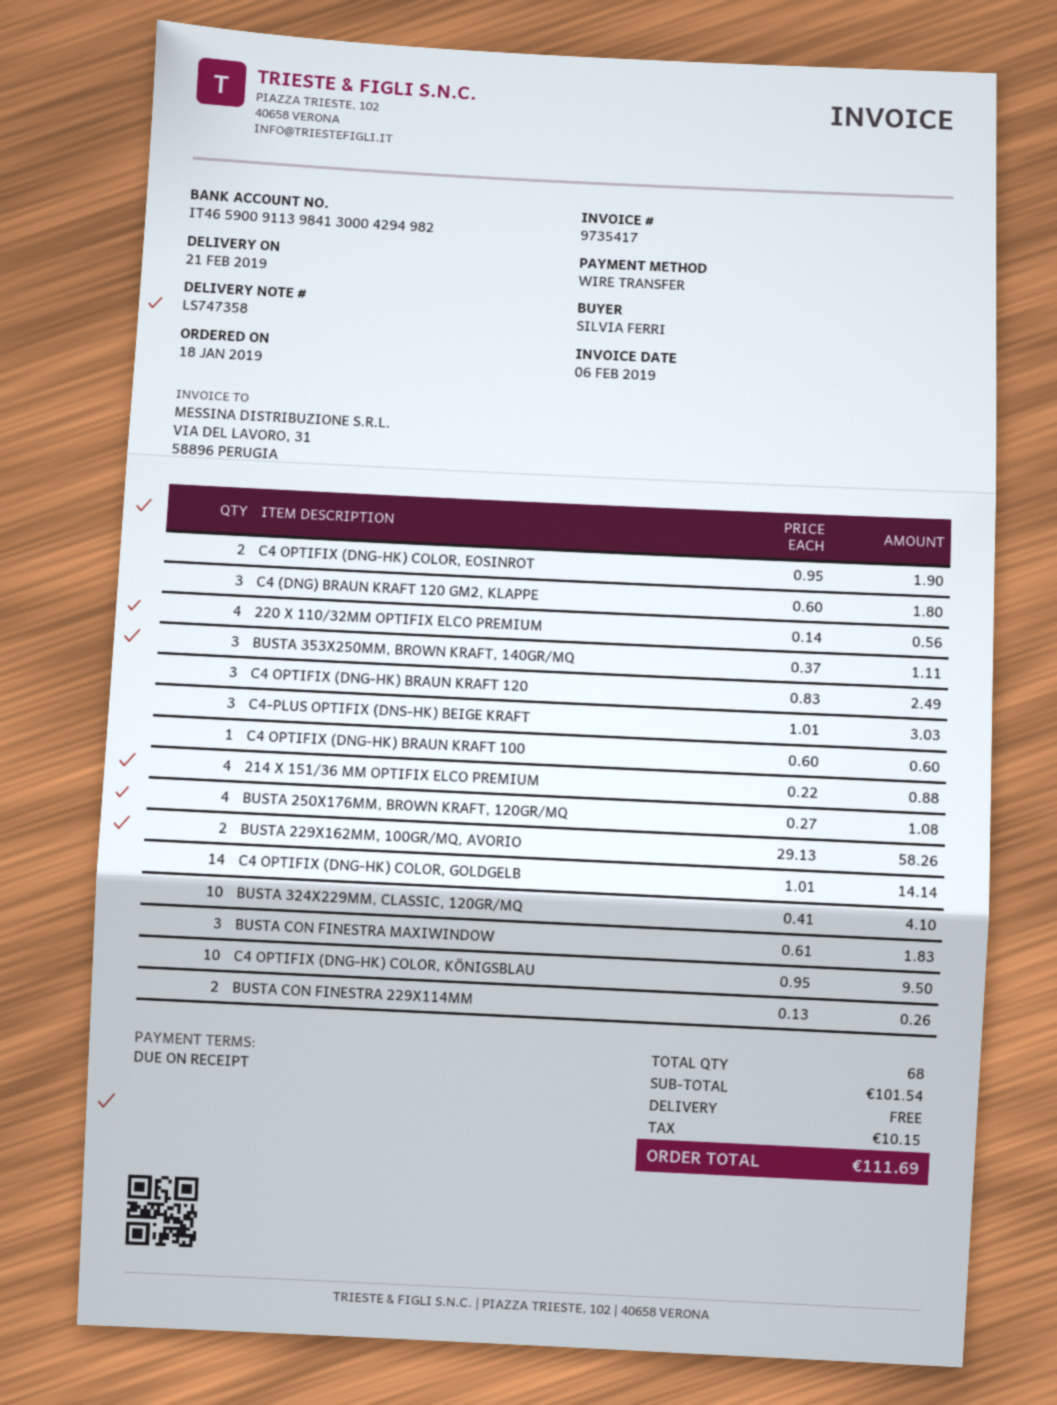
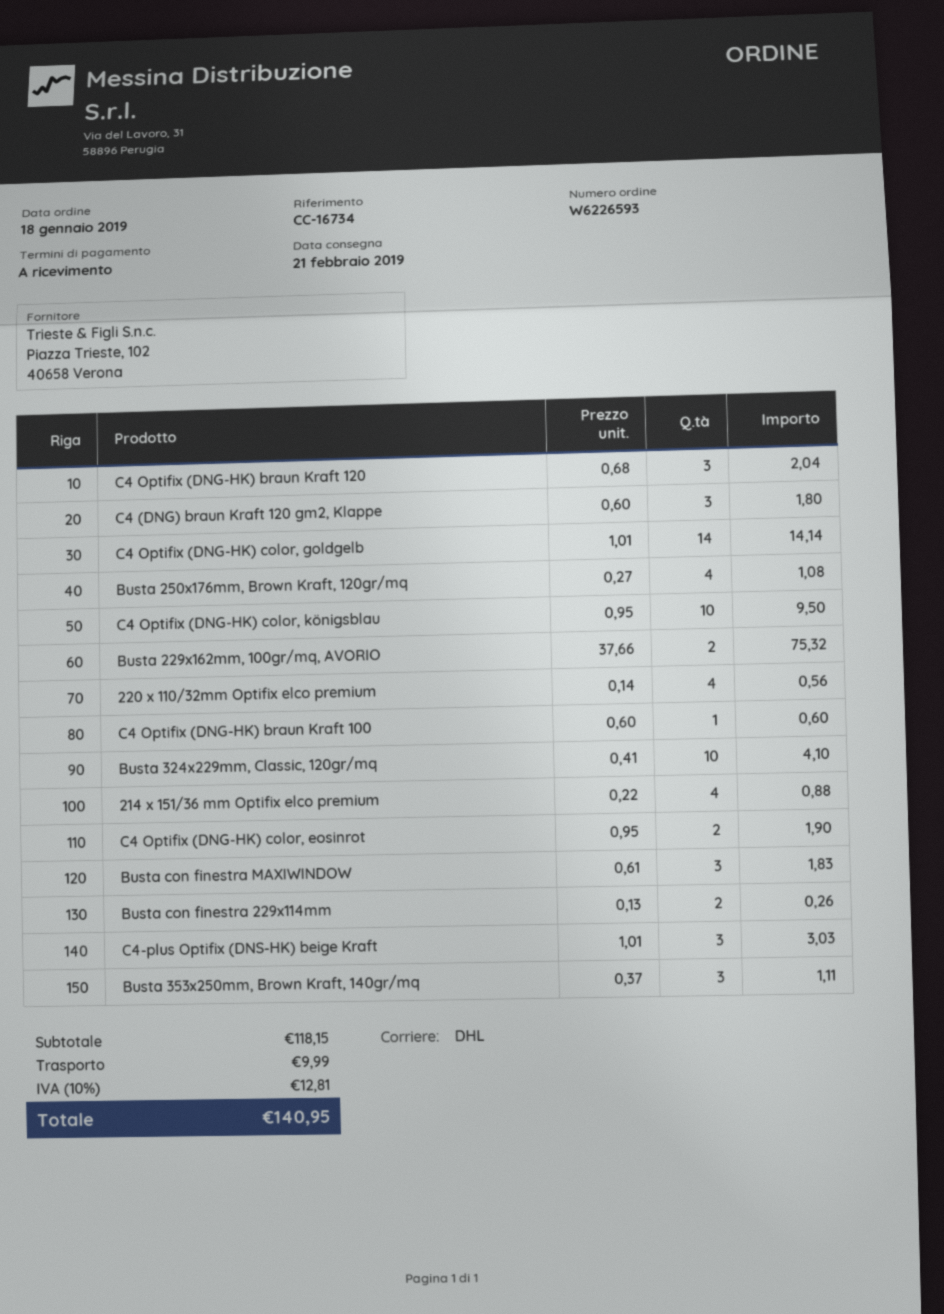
C4 OPTIFIX (DNG-HK) BRAUN KRAFT 120: 3 x 0.83 = 2.49 -> 3 x 0.68 = 2.04
BUSTA 229X162MM, 100GR/MQ, AVORIO: 2 x 29.13 = 58.26 -> 2 x 37.66 = 75.32
subtotal: 101.54 -> 118.15
shipping: 0.00 -> 9.99
tax: 10.15 -> 12.81
total: 111.69 -> 140.95

